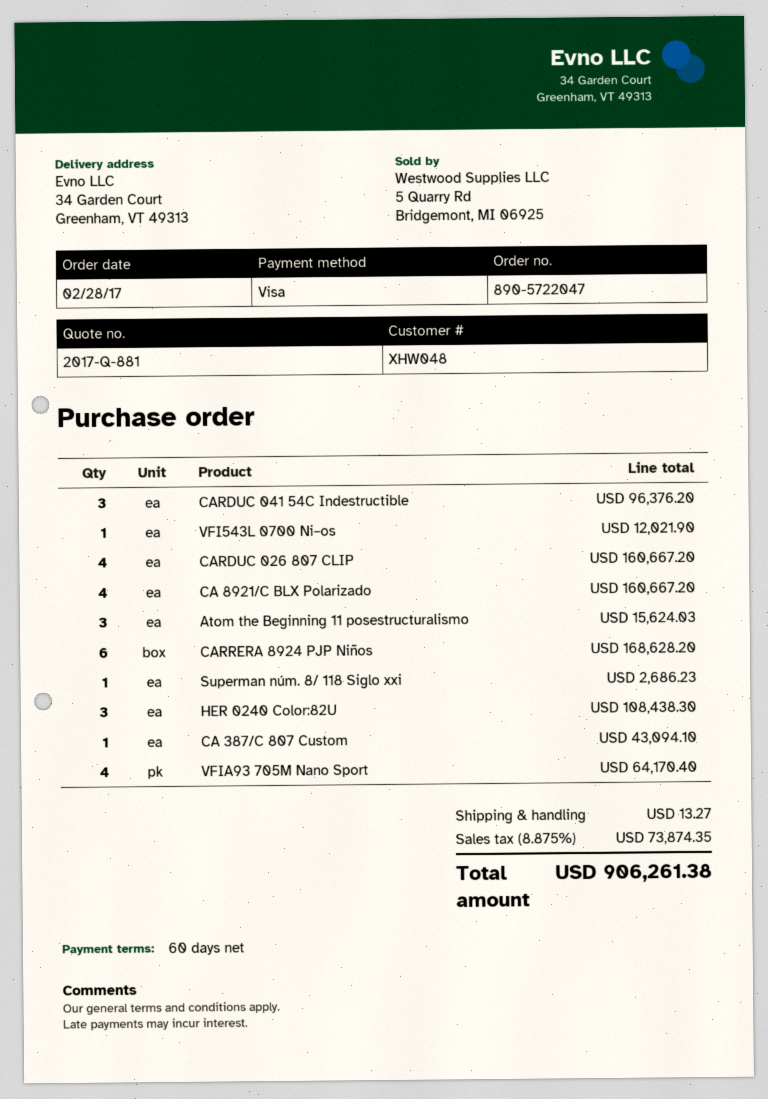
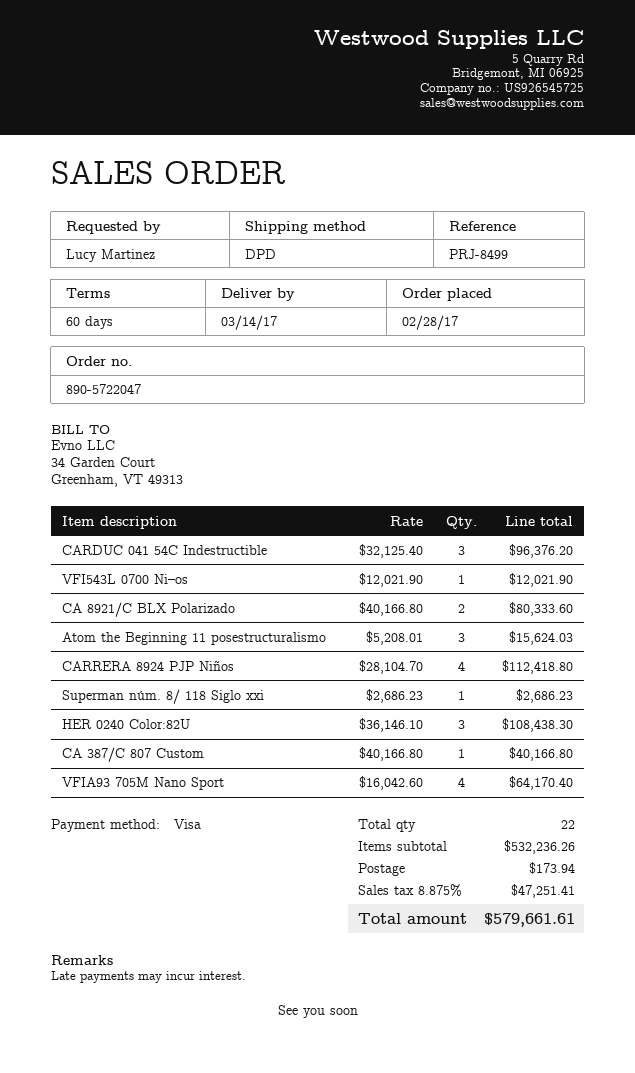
CARDUC 026 807 CLIP: 4 for 160667.20 -> none
CA 8921/C BLX Polarizado: 4 for 160667.20 -> 2 for 80333.60
CARRERA 8924 PJP Niños: 6 for 168628.20 -> 4 for 112418.80
CA 387/C 807 Custom: 1 for 43094.10 -> 1 for 40166.80
shipping: 13.27 -> 173.94
tax: 8.875% = 73874.35 -> 8.875% = 47251.41
total: 906261.38 -> 579661.61

